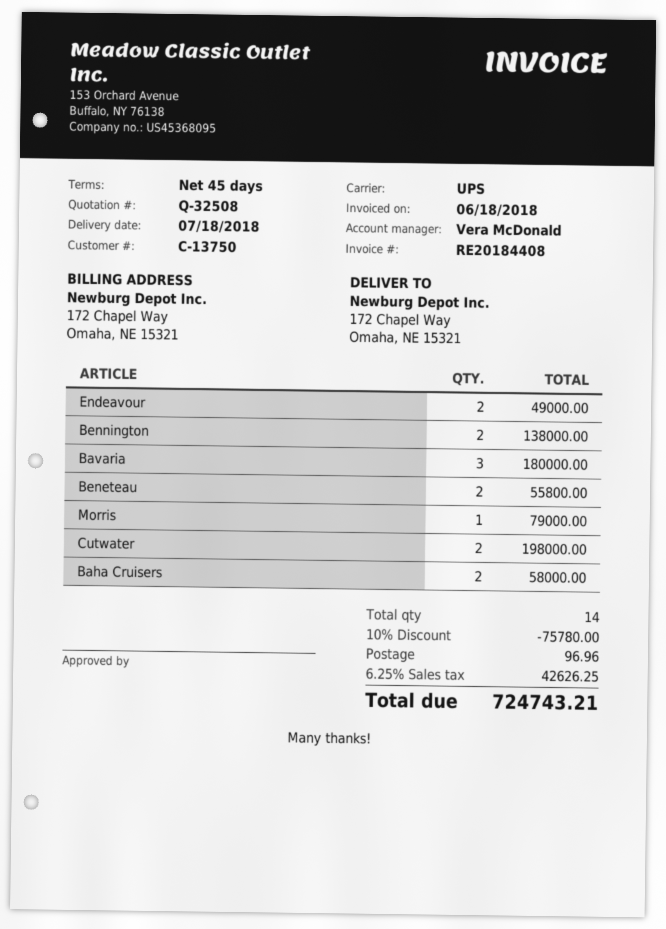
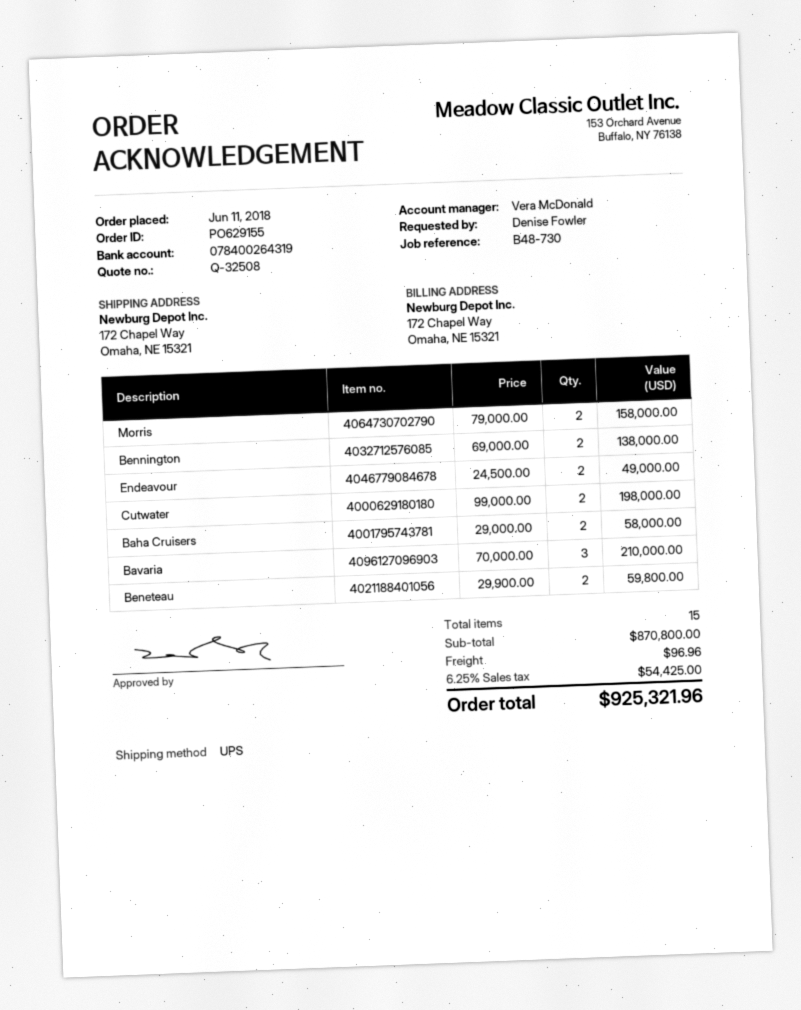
Bavaria: 3 for 180000.00 -> 3 for 210000.00
Beneteau: 2 for 55800.00 -> 2 for 59800.00
Morris: 1 for 79000.00 -> 2 for 158000.00
total quantity: 14 -> 15
discount: 10% = 75780.00 -> none
tax: 6.25% = 42626.25 -> 6.25% = 54425.00
total: 724743.21 -> 925321.96

